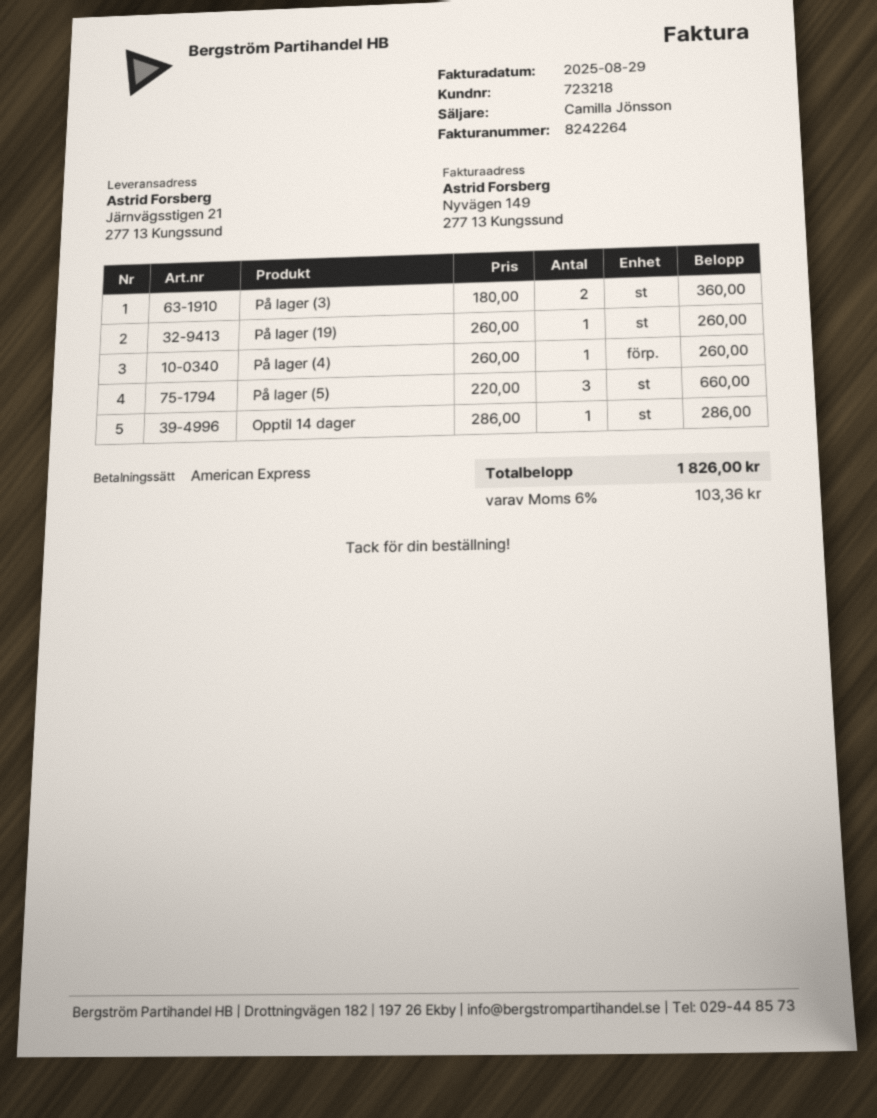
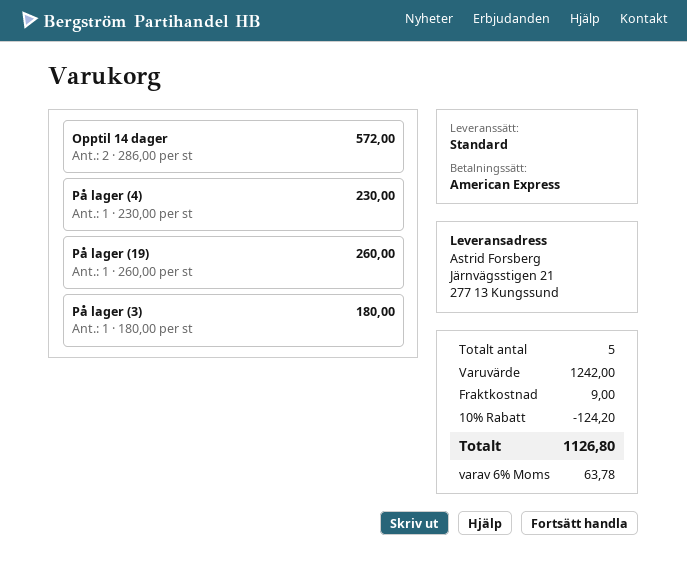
På lager (3): 2 x 180.00 = 360.00 -> 1 x 180.00 = 180.00
På lager (4): 1 x 260.00 = 260.00 -> 1 x 230.00 = 230.00
På lager (5): 3 x 220.00 = 660.00 -> none
Opptil 14 dager: 1 x 286.00 = 286.00 -> 2 x 286.00 = 572.00
discount: none -> 10% = 124.20
shipping: none -> 9.00
tax: 6% = 103.36 -> 6% = 63.78
total: 1826.00 -> 1126.80

